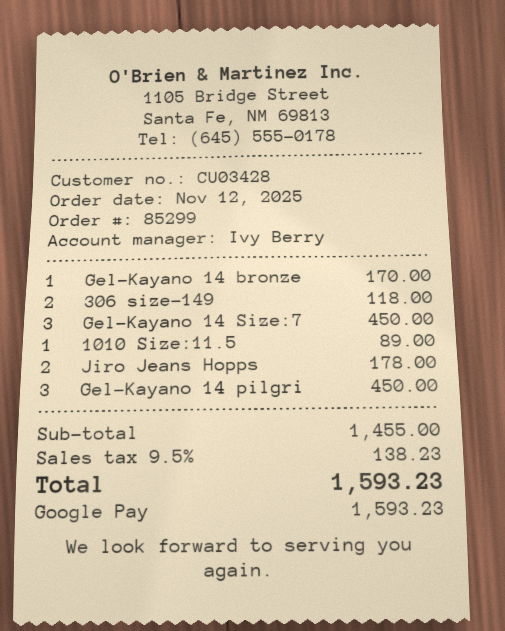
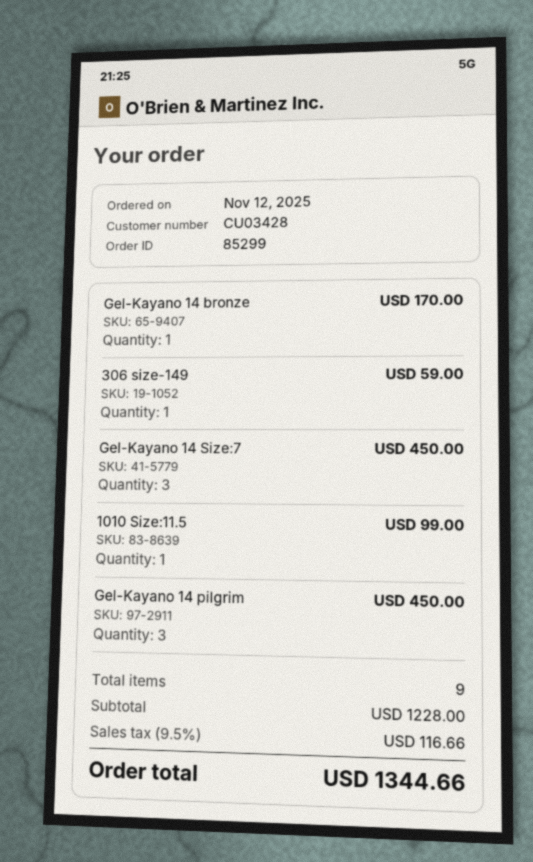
306 size-149: 2 for 118.00 -> 1 for 59.00
1010 Size:11.5: 1 for 89.00 -> 1 for 99.00
Jiro Jeans Hopps: 2 for 178.00 -> none
subtotal: 1455.00 -> 1228.00
tax: 9.5% = 138.23 -> 9.5% = 116.66
total: 1593.23 -> 1344.66

